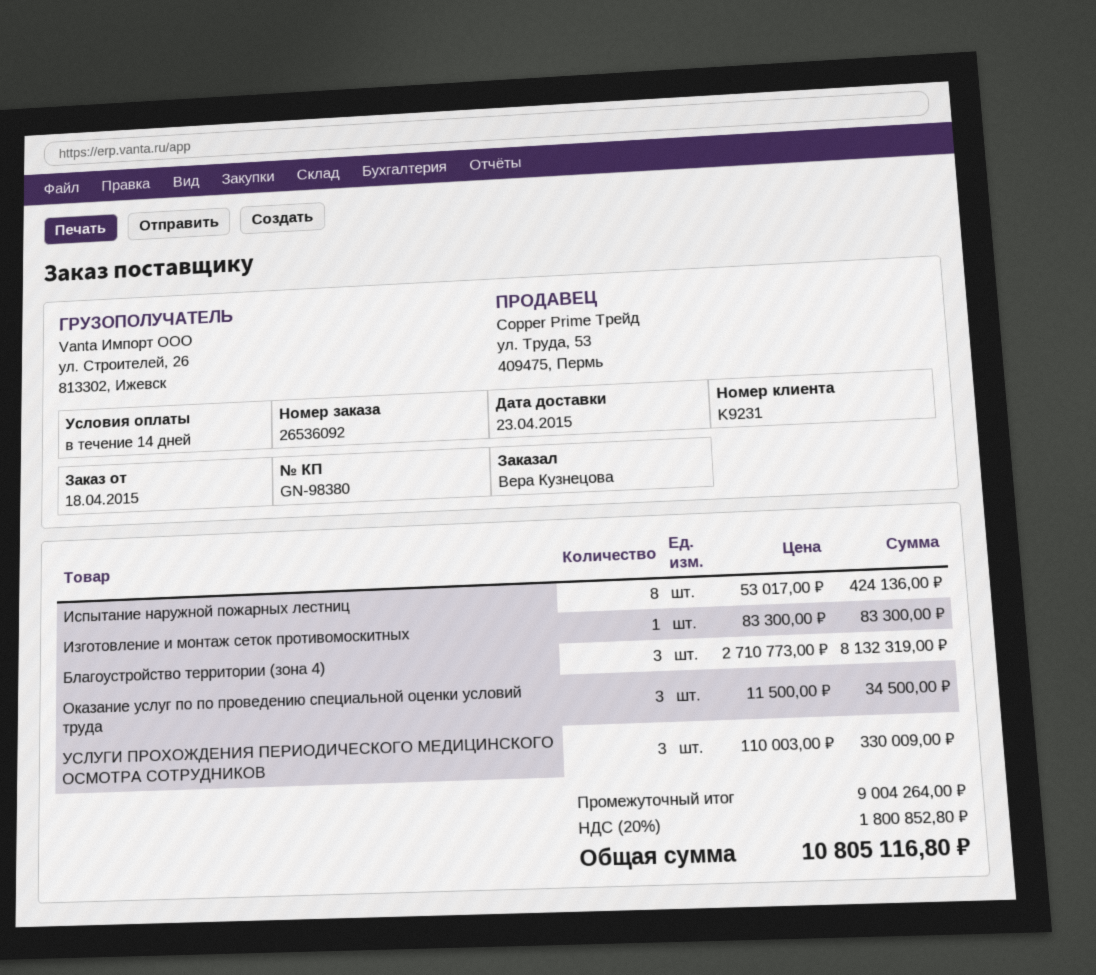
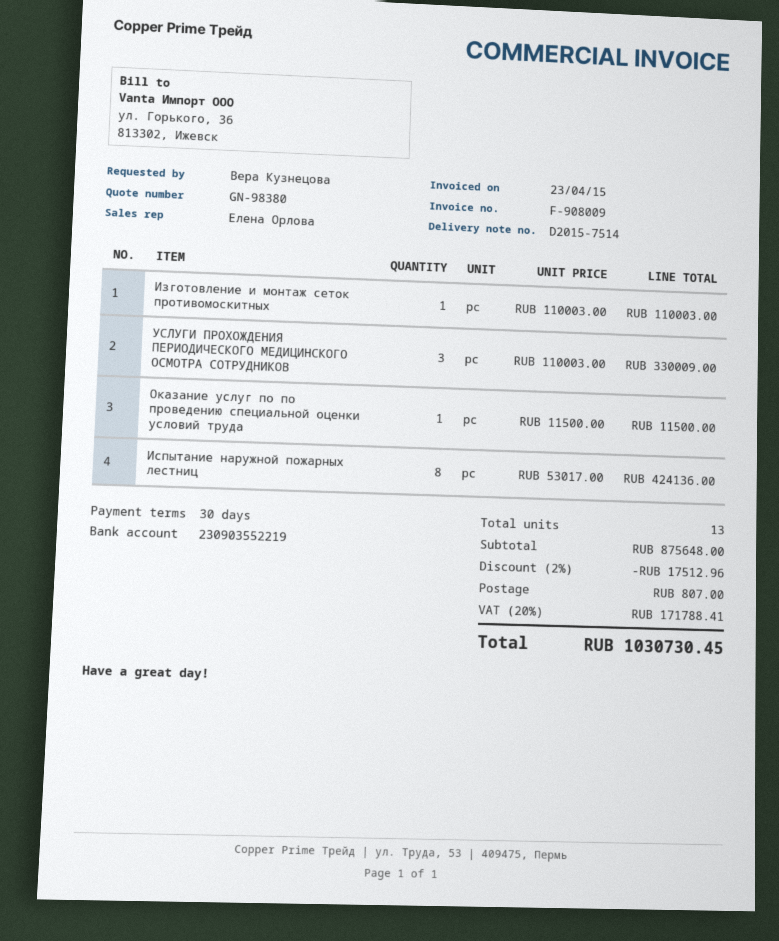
payment terms: 14 days -> 30 days
Изготовление и монтаж сеток противомоскитных: 1 x 83300.00 = 83300.00 -> 1 x 110003.00 = 110003.00
Благоустройство территории (зона 4): 3 x 2710773.00 = 8132319.00 -> none
Оказание услуг по по проведению специальной оценки условий труда: 3 x 11500.00 = 34500.00 -> 1 x 11500.00 = 11500.00
subtotal: 9004264.00 -> 875648.00
discount: none -> 2% = 17512.96
shipping: none -> 807.00
tax: 20% = 1800852.80 -> 20% = 171788.41
total: 10805116.80 -> 1030730.45

